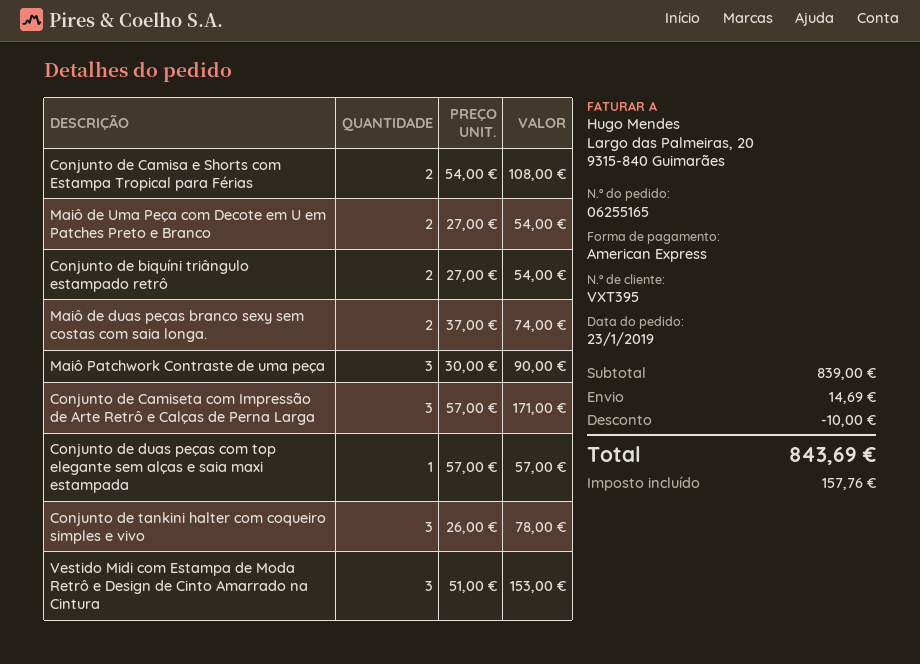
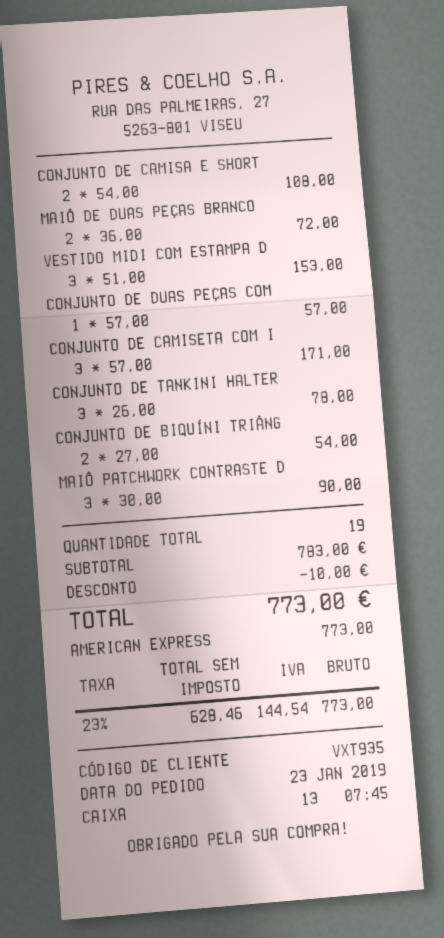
customer number: VXT395 -> VXT935
Maiô de Uma Peça com Decote em U em Patches Preto e Branco: 2 x 27.00 = 54.00 -> none
Maiô de duas peças branco sexy sem costas com saia longa.: 2 x 37.00 = 74.00 -> 2 x 36.00 = 72.00
subtotal: 839.00 -> 783.00
shipping: 14.69 -> none
tax: 157.76 -> 144.54
total: 843.69 -> 773.00

